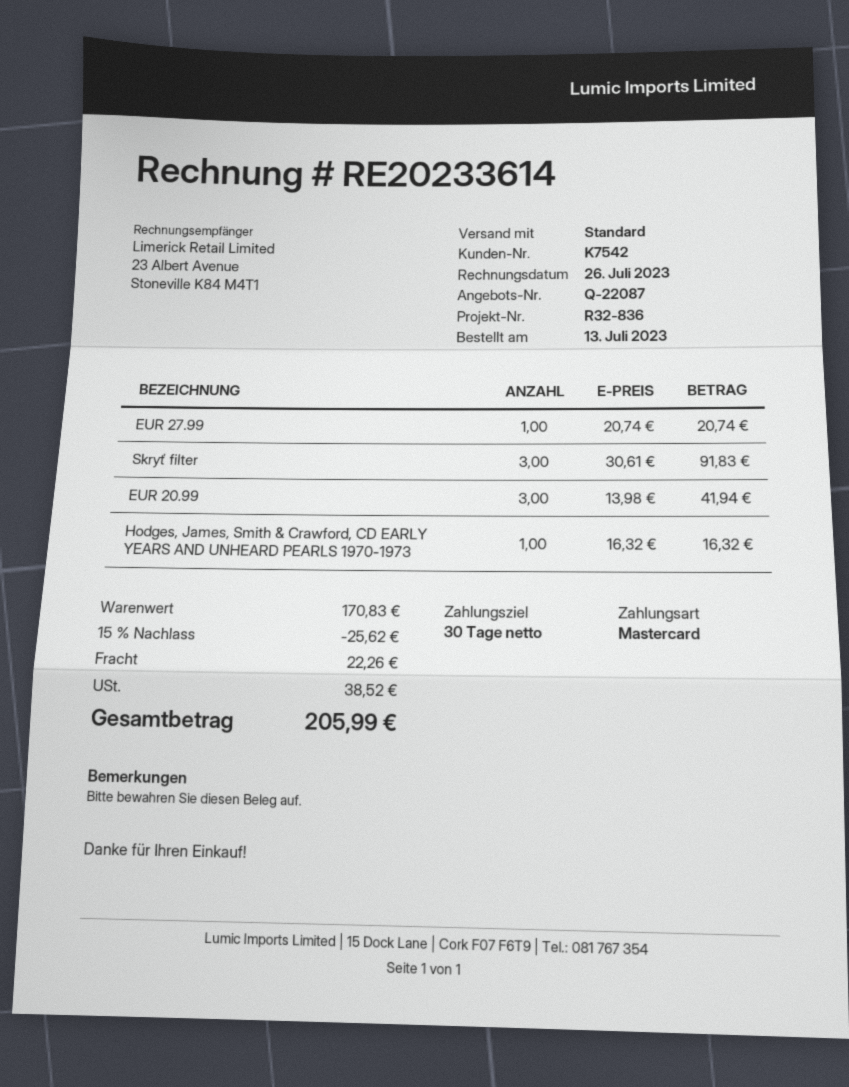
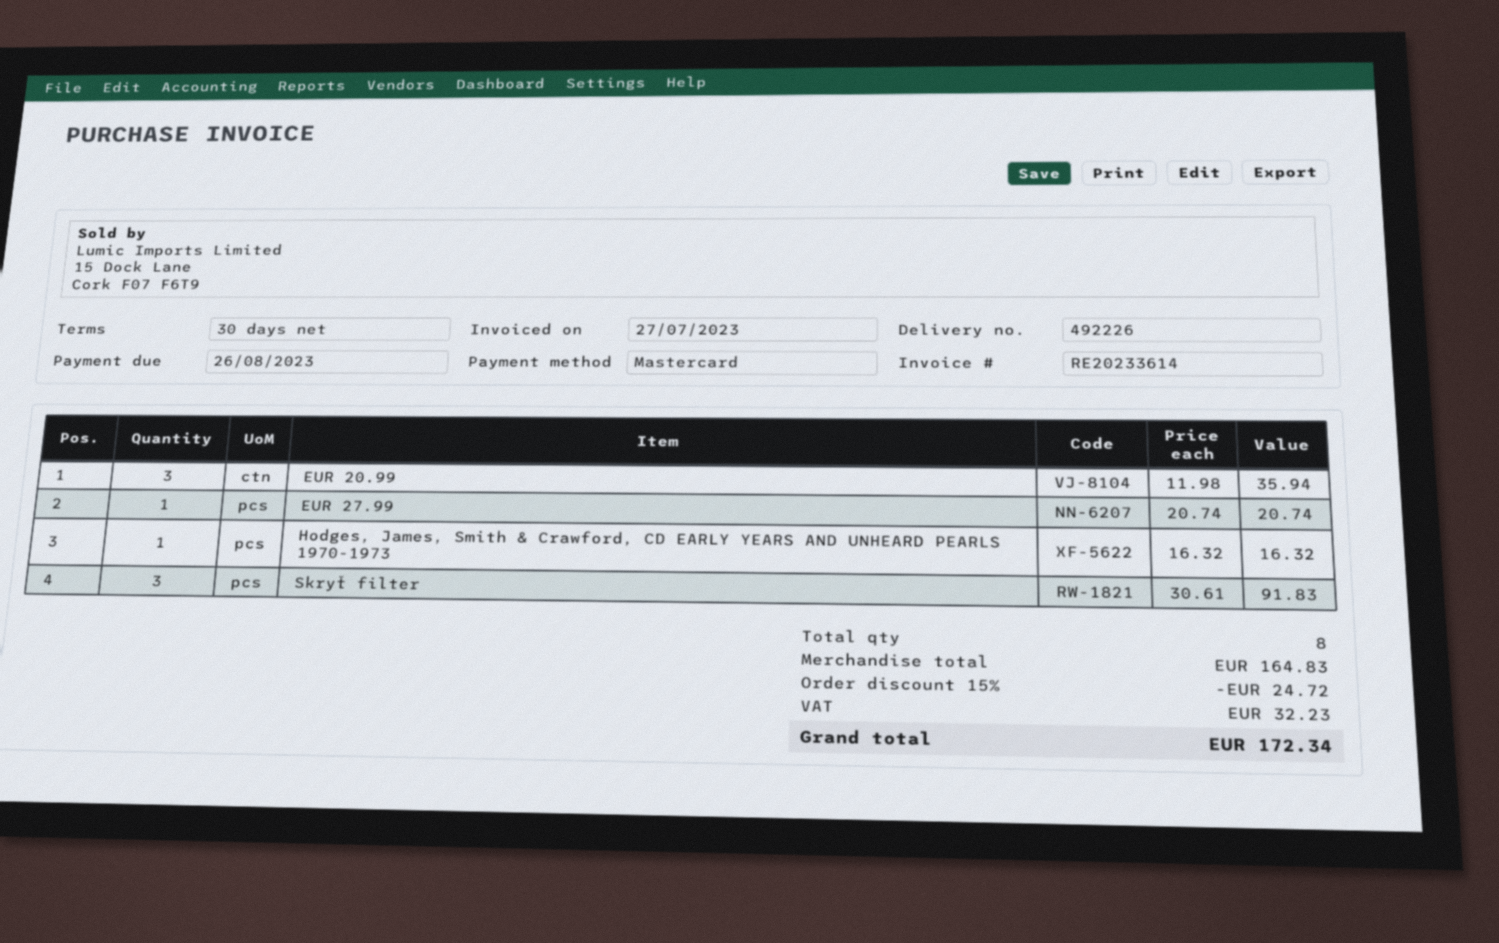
invoice date: 2023-07-26 -> 2023-07-27
EUR 20.99: 3 x 13.98 = 41.94 -> 3 x 11.98 = 35.94
subtotal: 170.83 -> 164.83
discount: 15% = 25.62 -> 15% = 24.72
shipping: 22.26 -> none
tax: 38.52 -> 32.23
total: 205.99 -> 172.34

